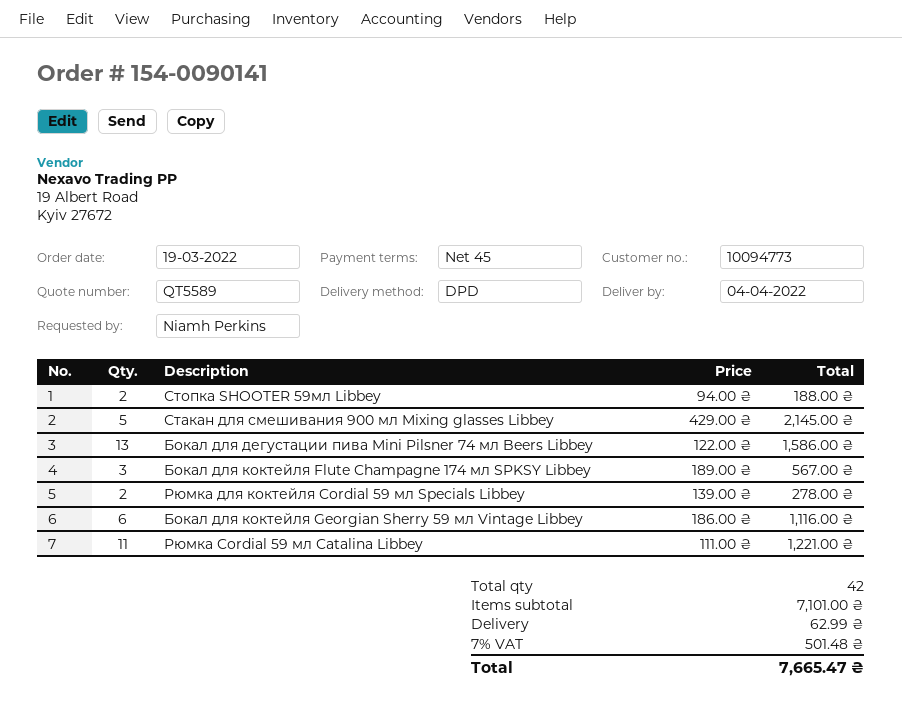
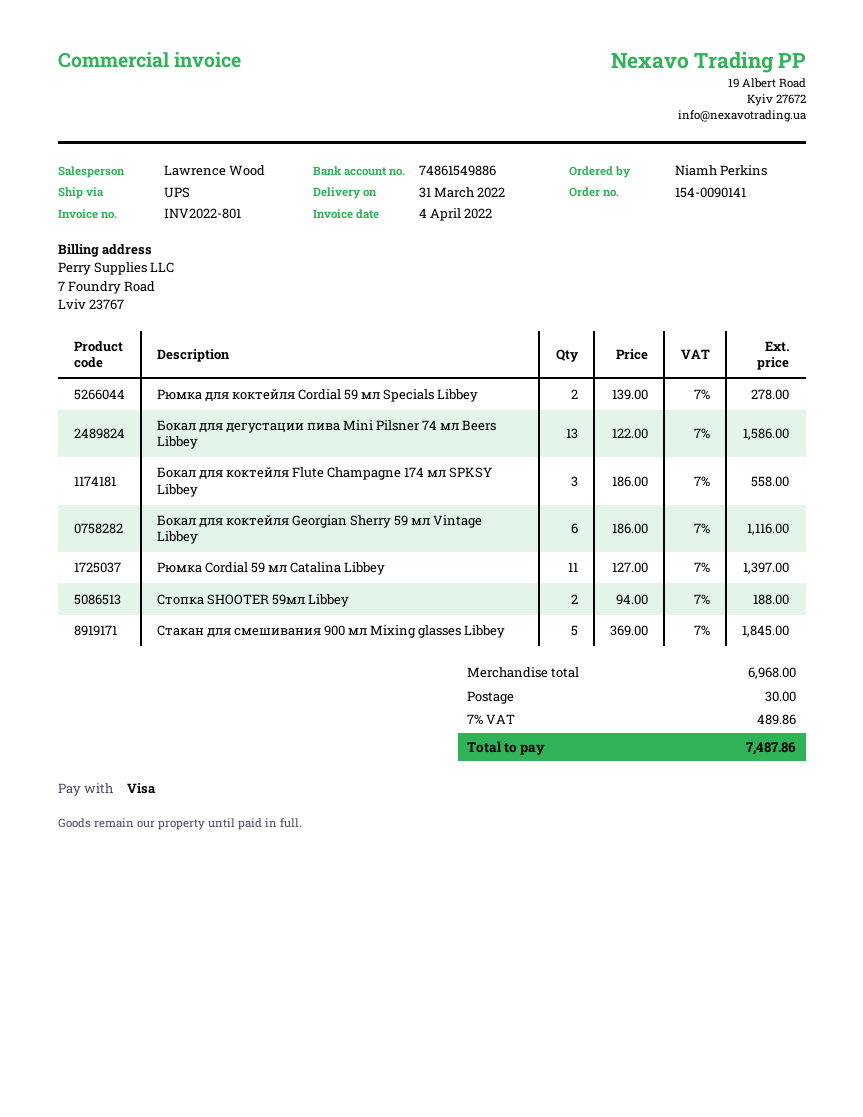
delivery date: 2022-04-04 -> 2022-03-31
shipping method: DPD -> UPS
Стакан для смешивания 900 мл Mixing glasses Libbey: 5 x 429.00 = 2145.00 -> 5 x 369.00 = 1845.00
Бокал для коктейля Flute Champagne 174 мл SPKSY Libbey: 3 x 189.00 = 567.00 -> 3 x 186.00 = 558.00
Рюмка Cordial 59 мл Catalina Libbey: 11 x 111.00 = 1221.00 -> 11 x 127.00 = 1397.00
subtotal: 7101.00 -> 6968.00
shipping: 62.99 -> 30.00
tax: 7% = 501.48 -> 7% = 489.86
total: 7665.47 -> 7487.86

